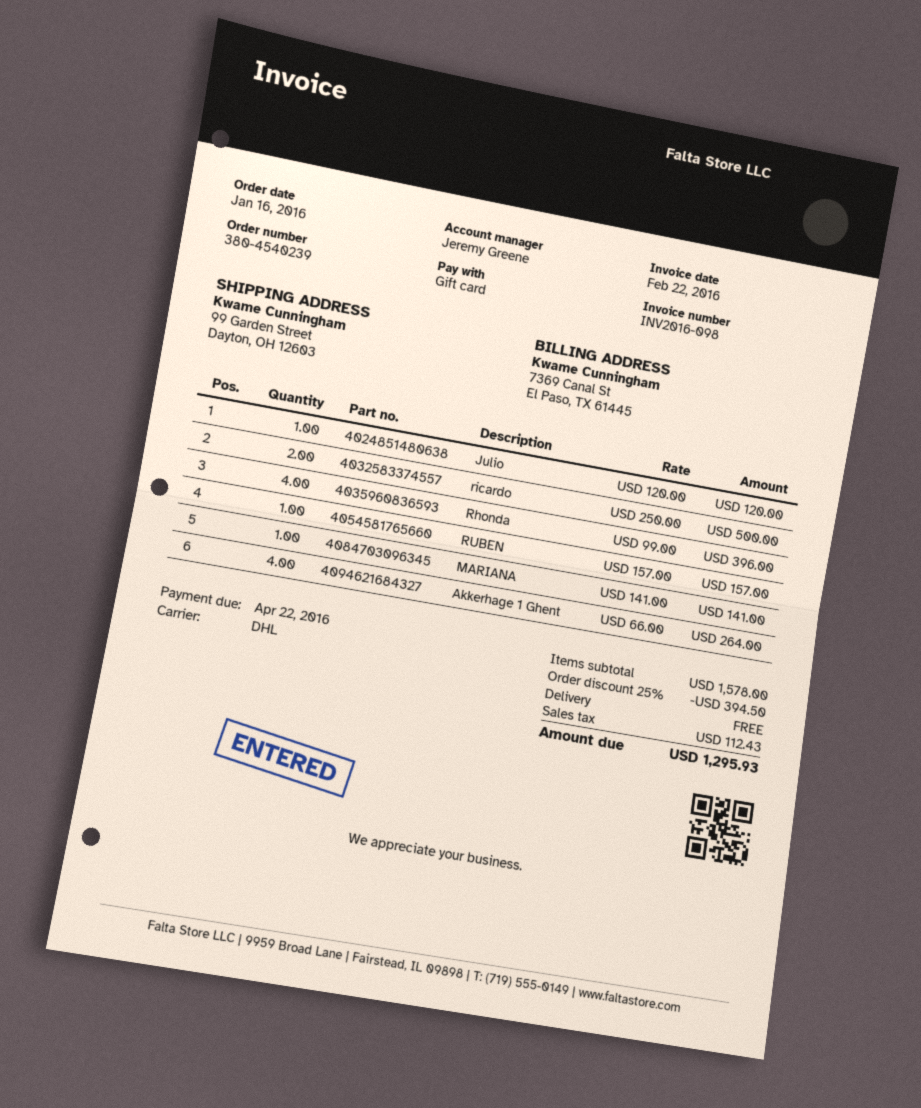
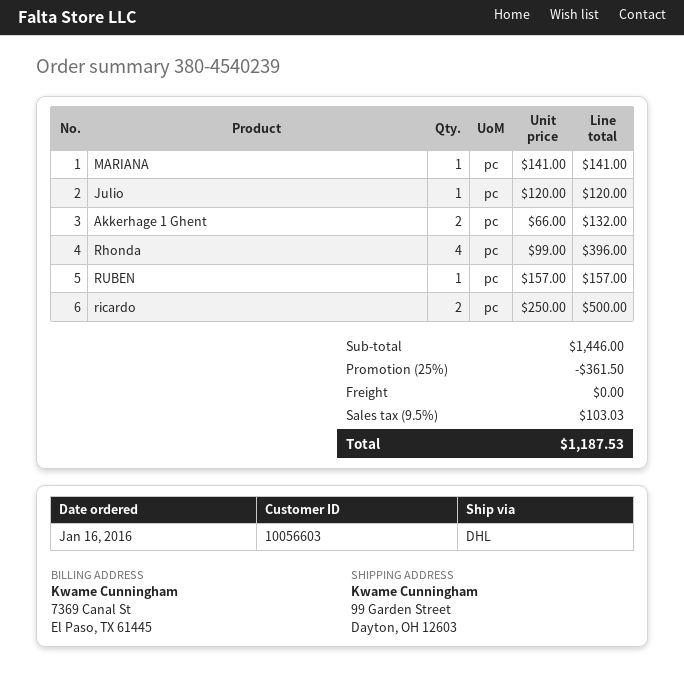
Akkerhage 1 Ghent: 4 x 66.00 = 264.00 -> 2 x 66.00 = 132.00
subtotal: 1578.00 -> 1446.00
discount: 25% = 394.50 -> 25% = 361.50
tax: 112.43 -> 103.03
total: 1295.93 -> 1187.53

